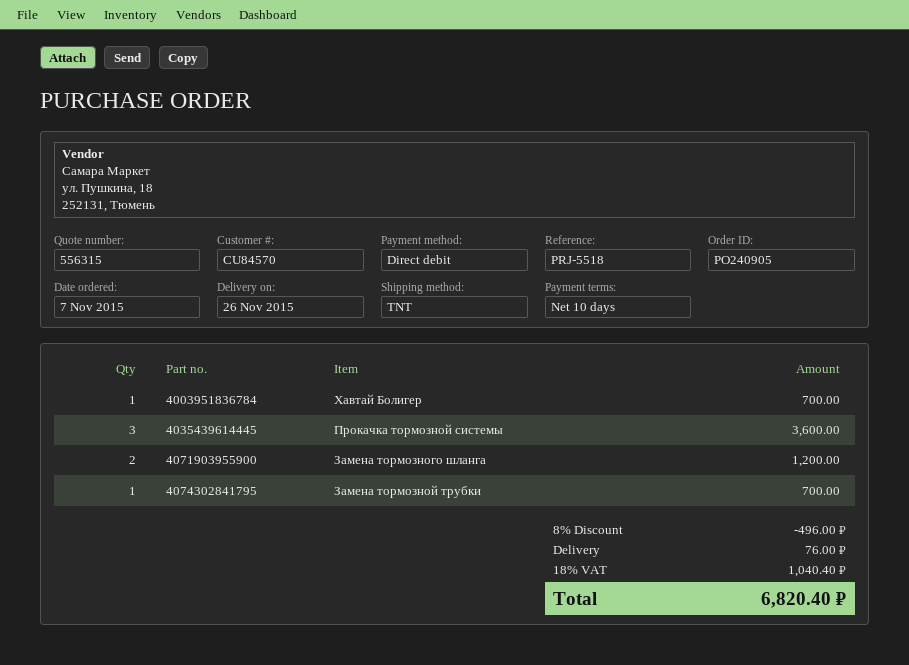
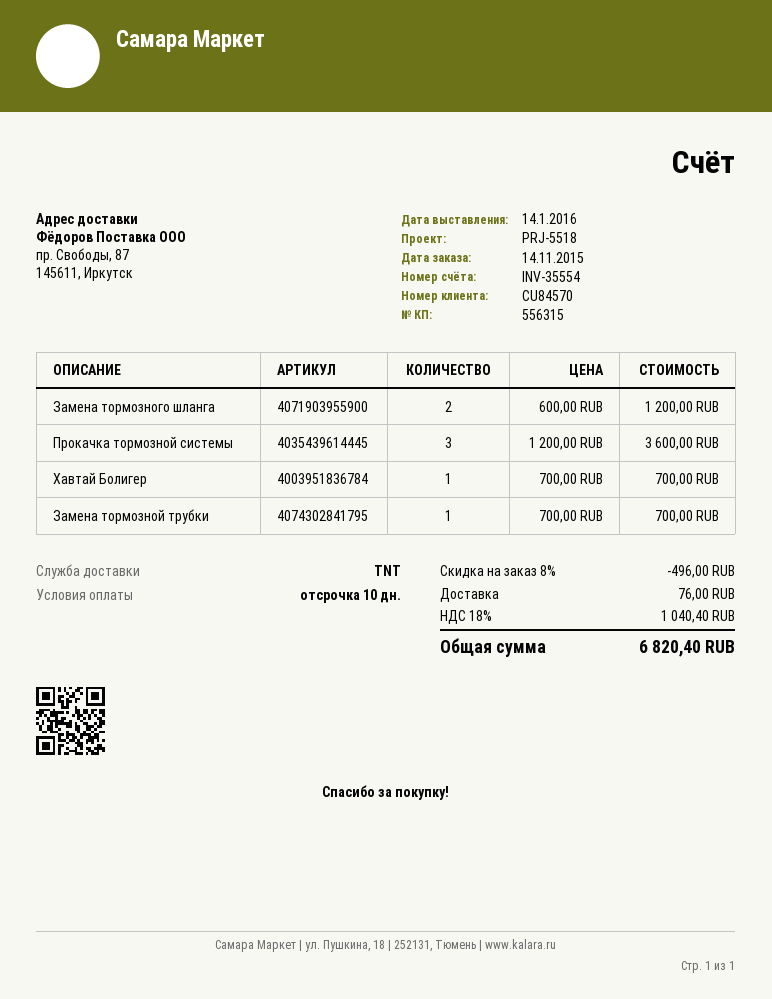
order date: 2015-11-07 -> 2015-11-14

